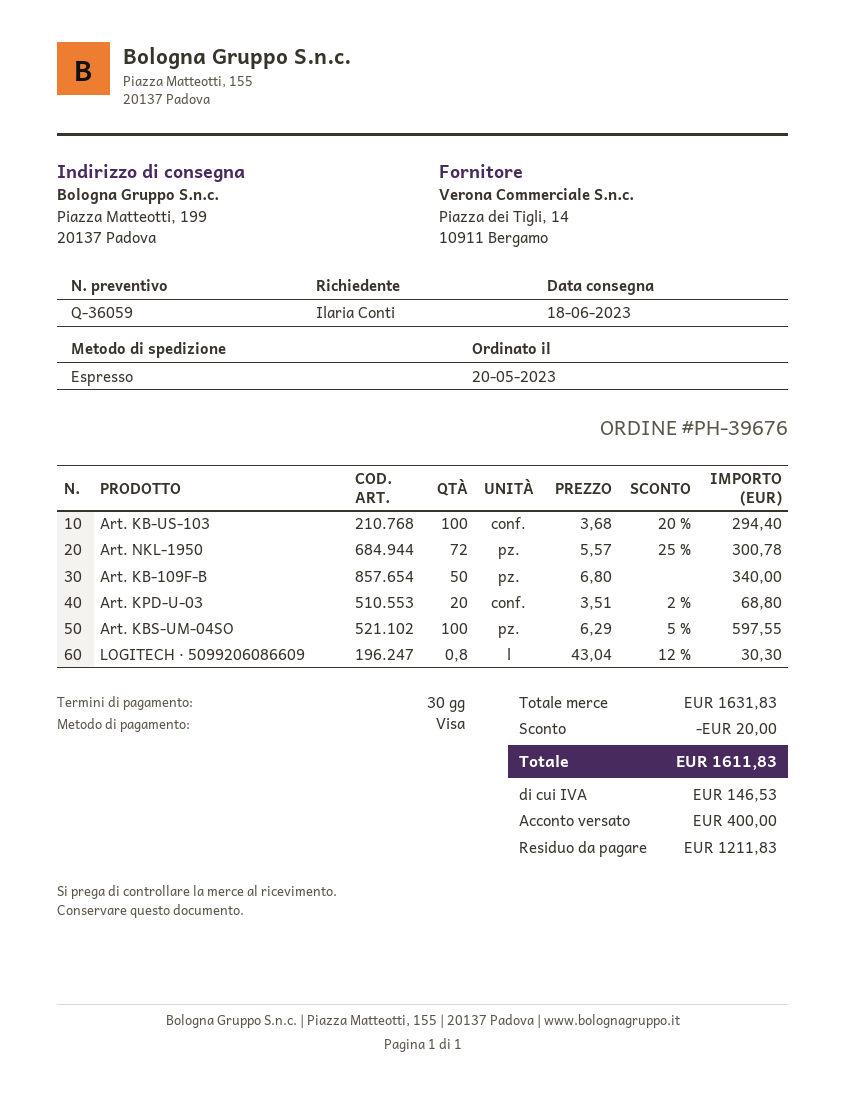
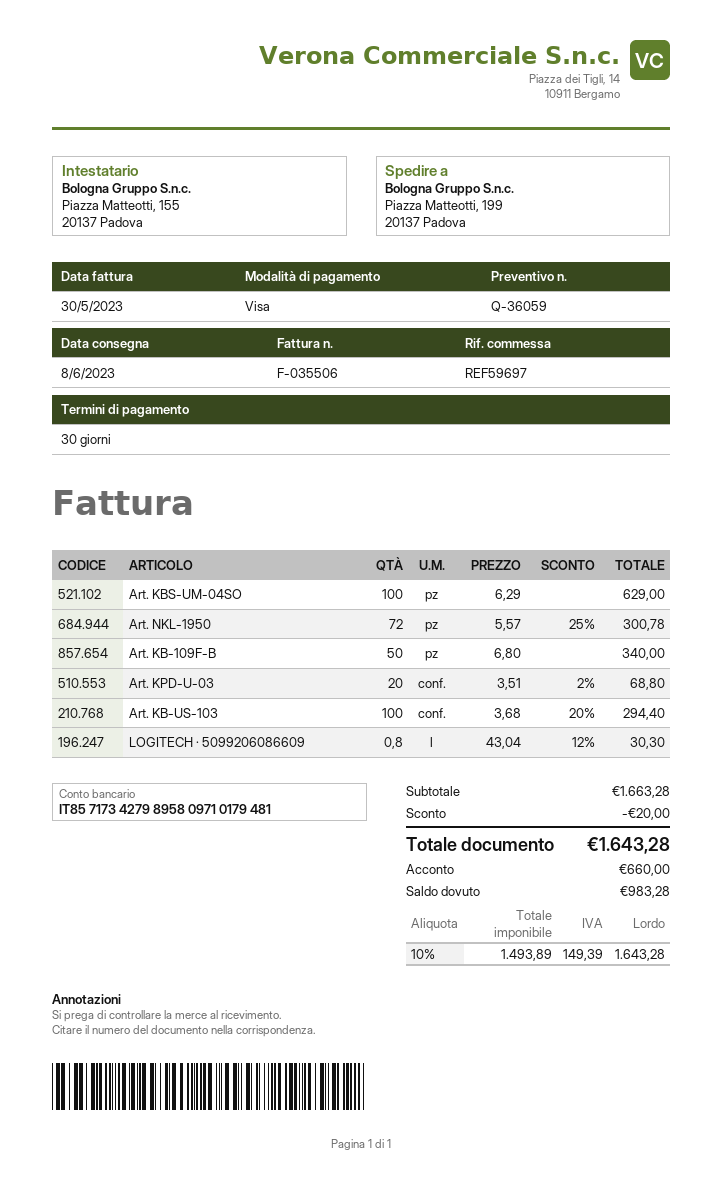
delivery date: 2023-06-18 -> 2023-06-08
Art. KBS-UM-04SO: 100 x 6.29 - 5% = 597.55 -> 100 x 6.29 = 629.00
subtotal: 1631.83 -> 1663.28
tax: 146.53 -> 149.39
total: 1611.83 -> 1643.28
deposit: 400.00 -> 660.00
balance: 1211.83 -> 983.28

